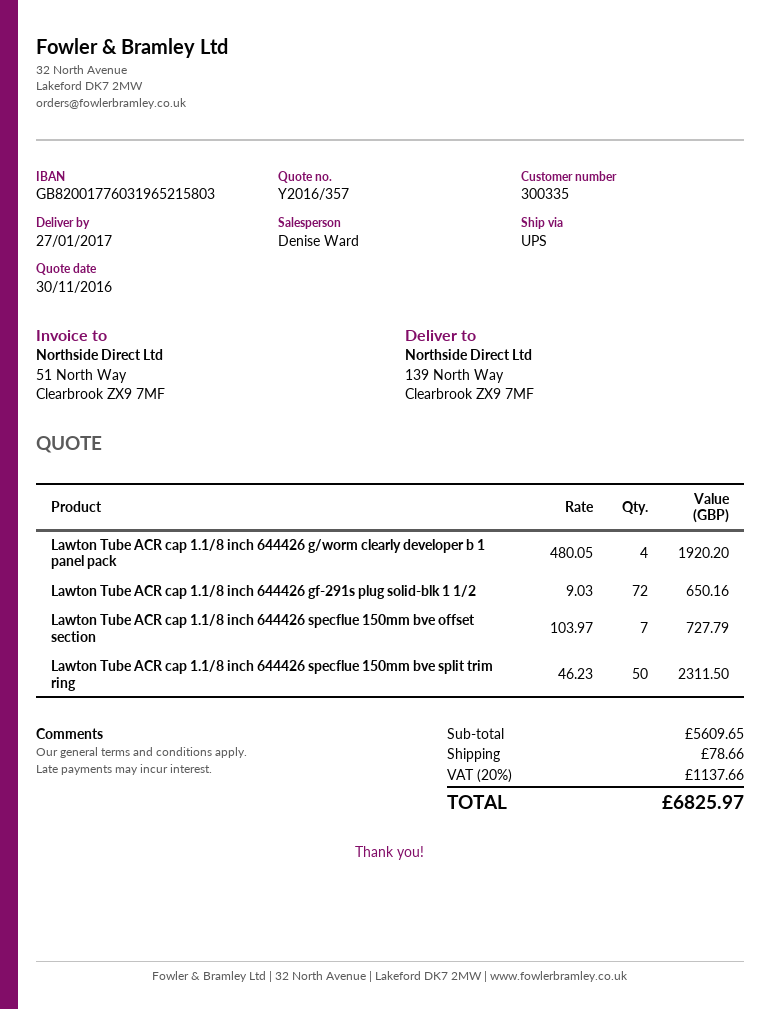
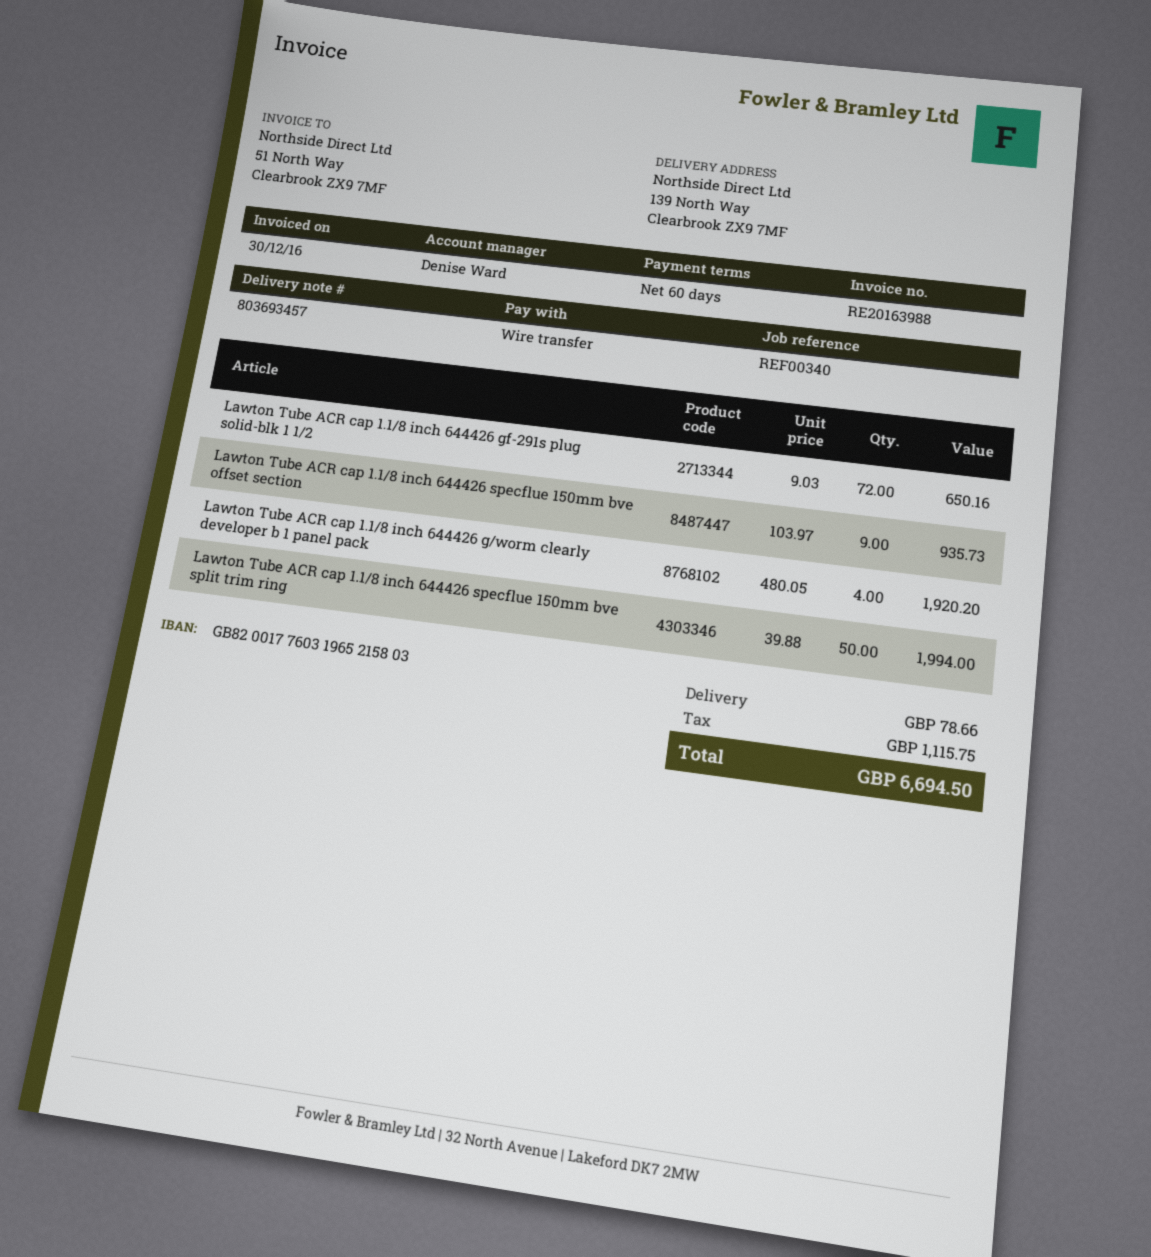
Lawton Tube ACR cap 1.1/8 inch 644426 specflue 150mm bve offset section: 7 x 103.97 = 727.79 -> 9 x 103.97 = 935.73
Lawton Tube ACR cap 1.1/8 inch 644426 specflue 150mm bve split trim ring: 50 x 46.23 = 2311.50 -> 50 x 39.88 = 1994.00
tax: 1137.66 -> 1115.75
total: 6825.97 -> 6694.50

